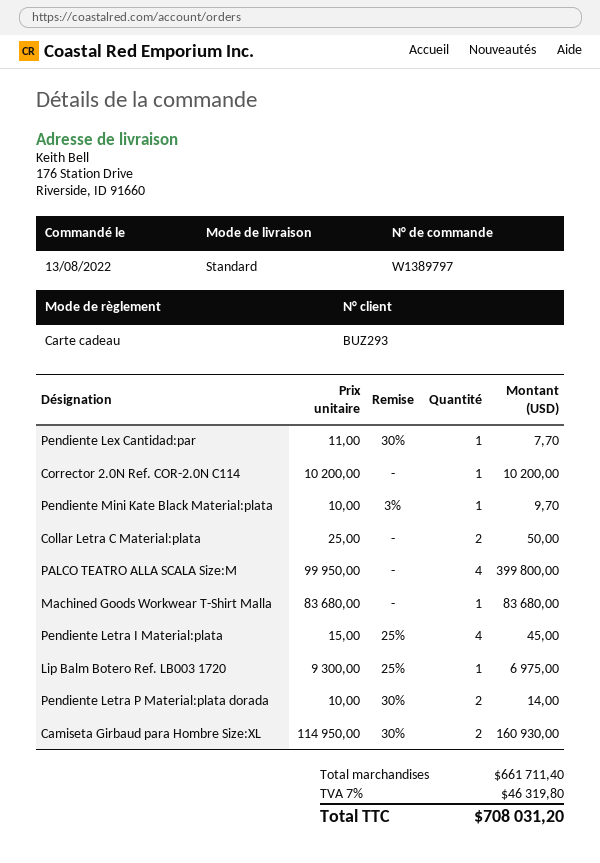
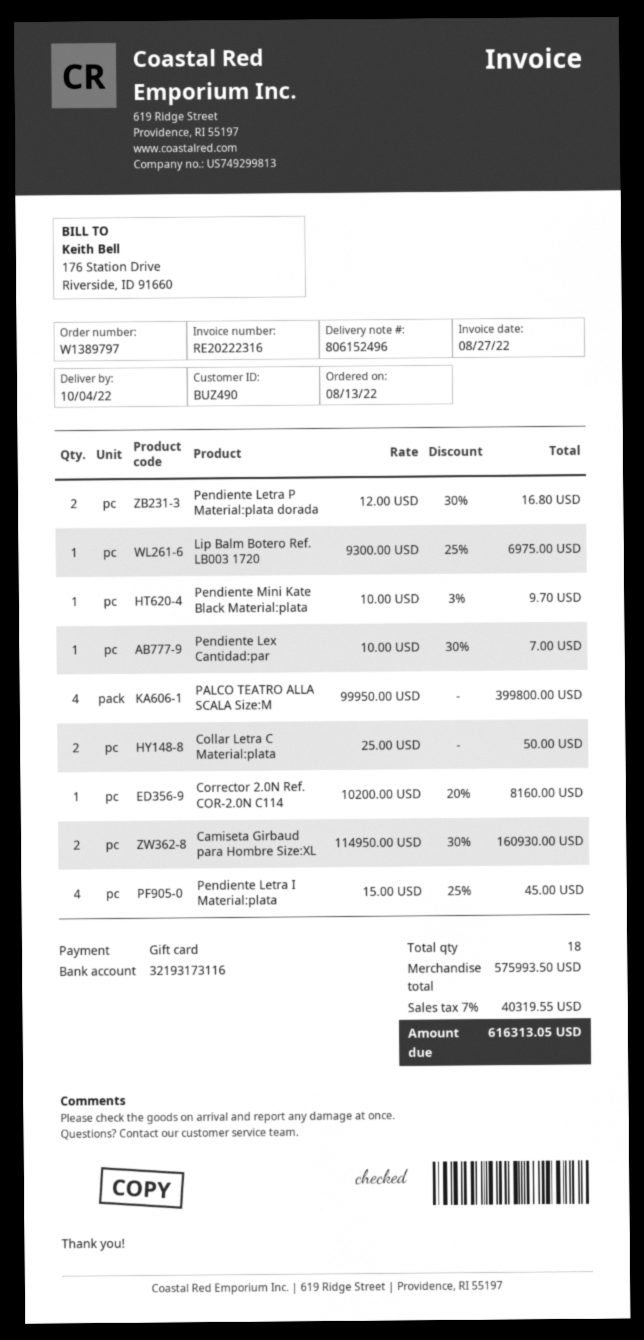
customer number: BUZ293 -> BUZ490
Pendiente Lex Cantidad:par: 1 x 11.00 - 30% = 7.70 -> 1 x 10.00 - 30% = 7.00
Corrector 2.0N Ref. COR-2.0N C114: 1 x 10200.00 = 10200.00 -> 1 x 10200.00 - 20% = 8160.00
Machined Goods Workwear T-Shirt Malla: 1 x 83680.00 = 83680.00 -> none
Pendiente Letra P Material:plata dorada: 2 x 10.00 - 30% = 14.00 -> 2 x 12.00 - 30% = 16.80
subtotal: 661711.40 -> 575993.50
tax: 7% = 46319.80 -> 7% = 40319.55
total: 708031.20 -> 616313.05

